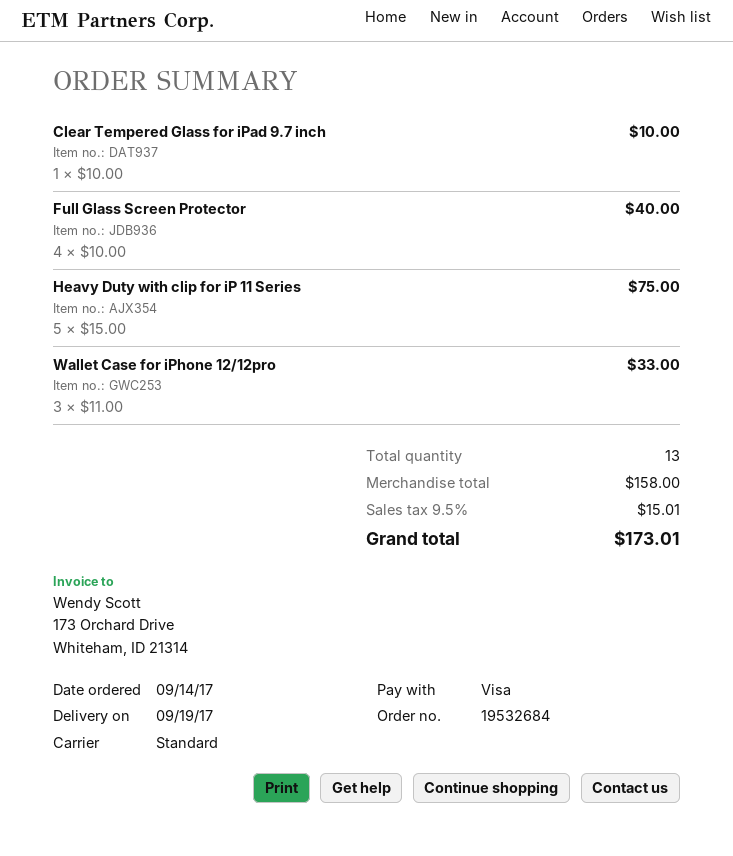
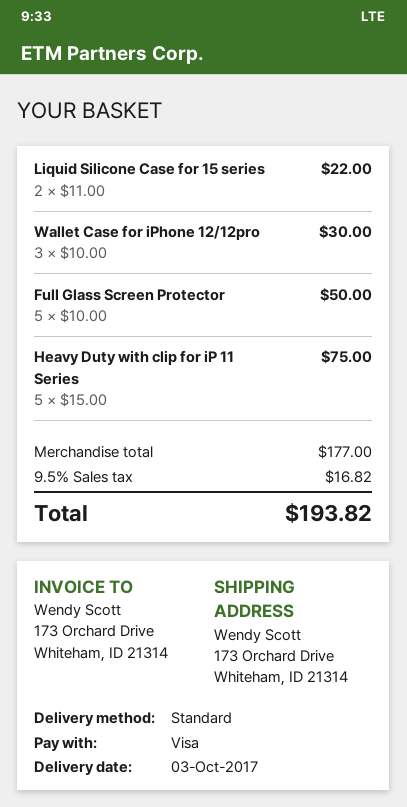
delivery date: 2017-09-19 -> 2017-10-03
Clear Tempered Glass for iPad 9.7 inch: 1 x 10.00 = 10.00 -> none
Full Glass Screen Protector: 4 x 10.00 = 40.00 -> 5 x 10.00 = 50.00
Wallet Case for iPhone 12/12pro: 3 x 11.00 = 33.00 -> 3 x 10.00 = 30.00
Liquid Silicone Case for 15 series: none -> 2 x 11.00 = 22.00
subtotal: 158.00 -> 177.00
tax: 9.5% = 15.01 -> 9.5% = 16.82
total: 173.01 -> 193.82

